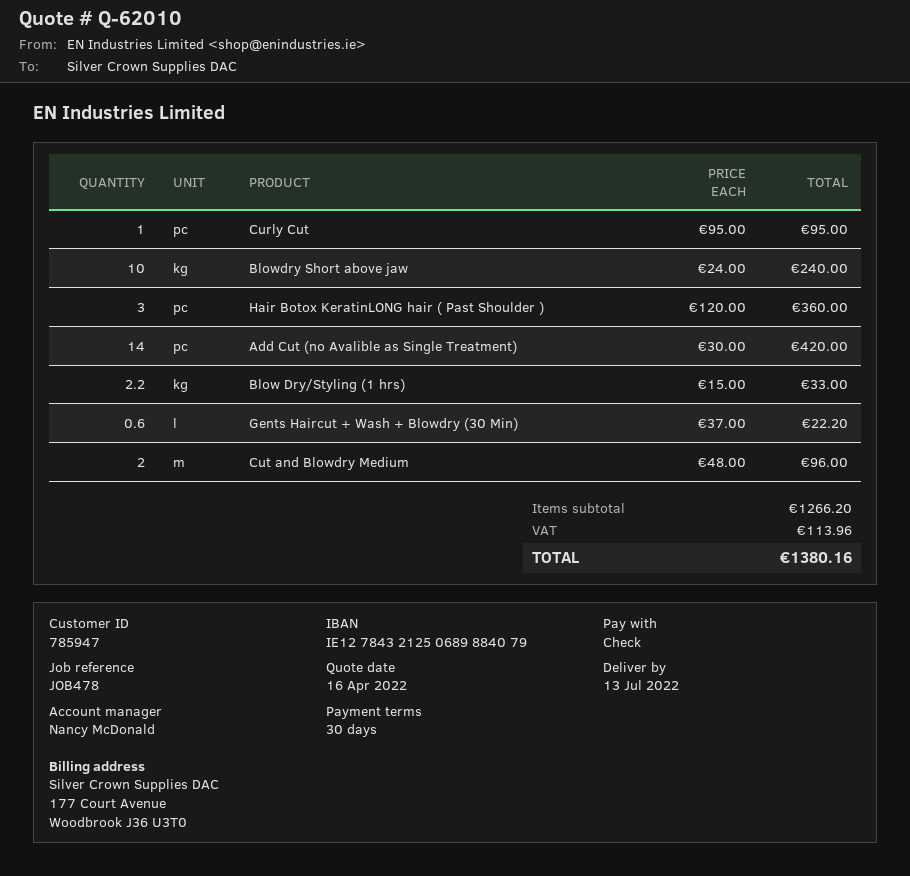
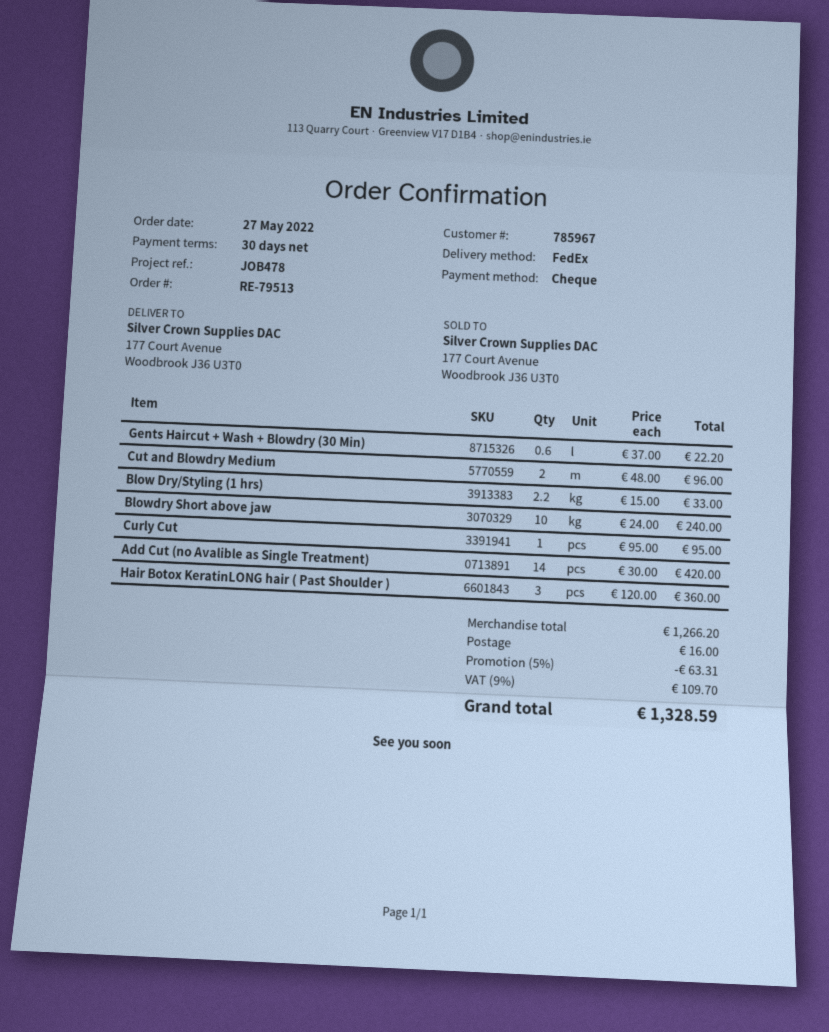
customer number: 785947 -> 785967
discount: none -> 5% = 63.31
shipping: none -> 16.00
tax: 113.96 -> 109.70
total: 1380.16 -> 1328.59

